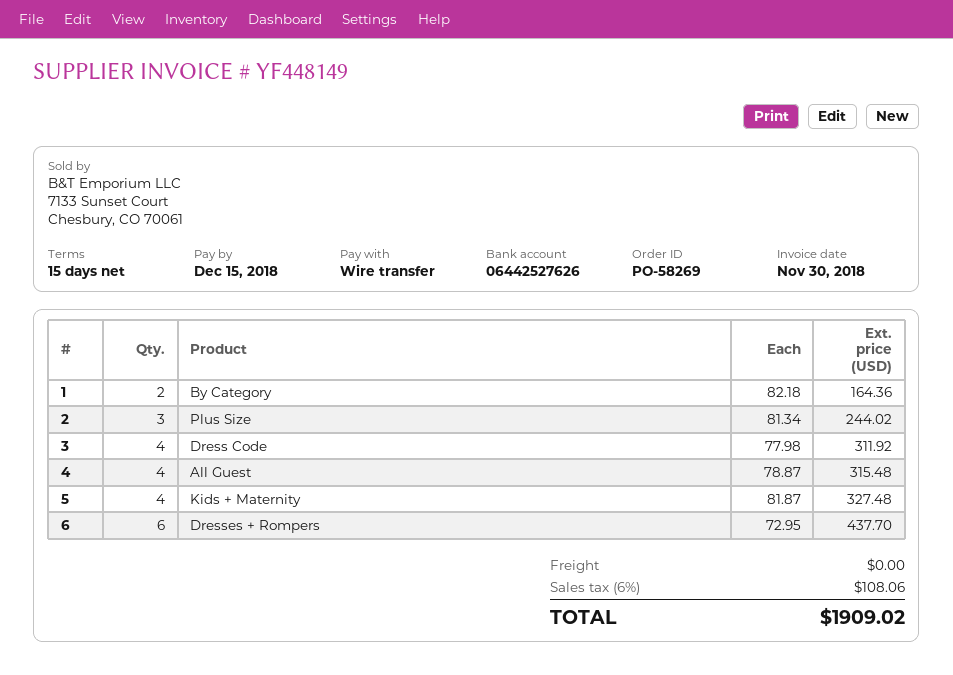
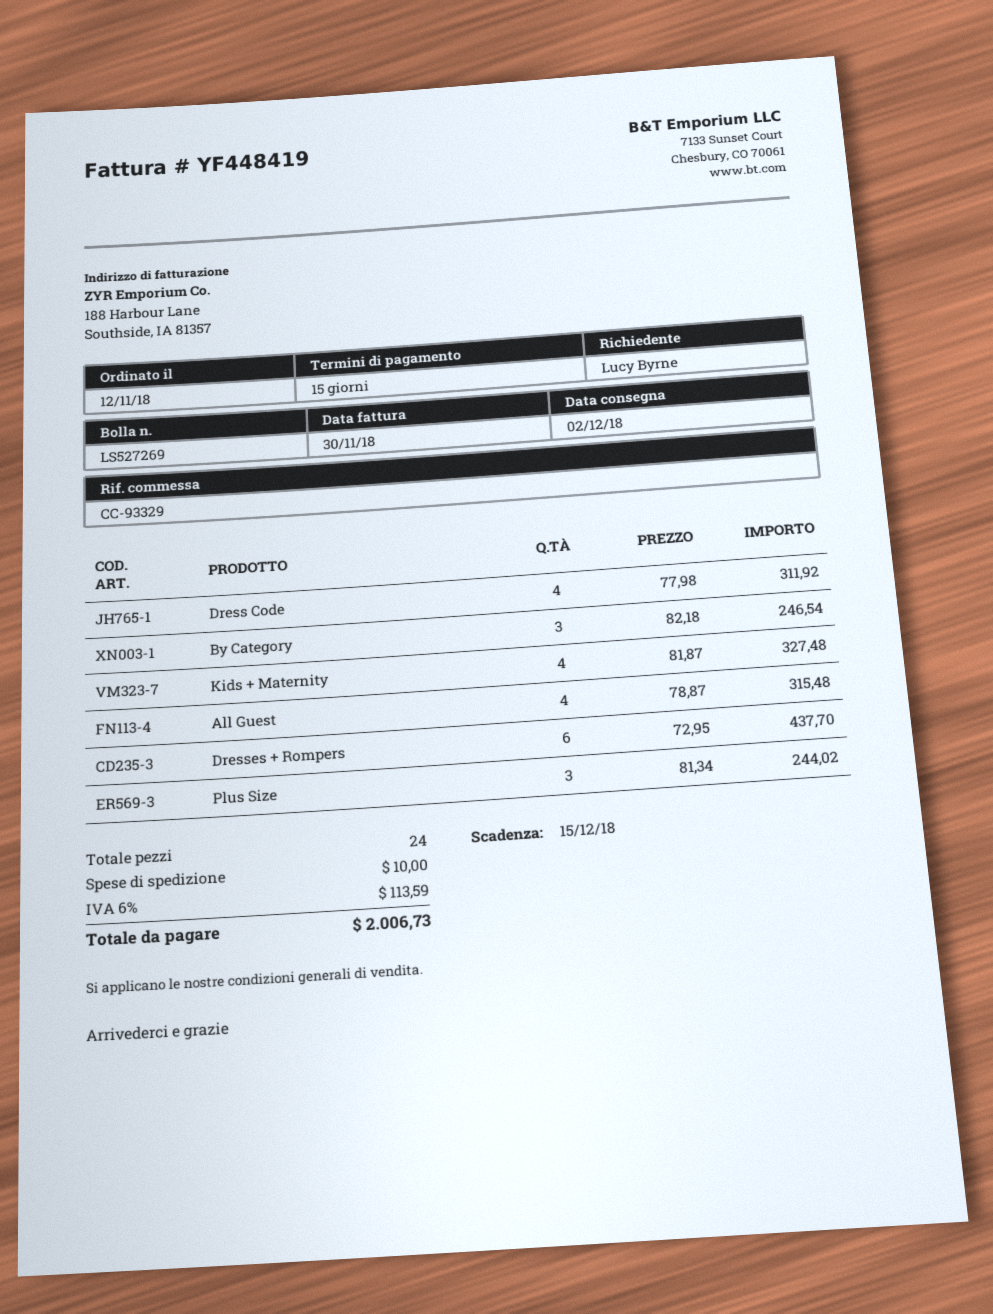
invoice number: YF448149 -> YF448419
By Category: 2 x 82.18 = 164.36 -> 3 x 82.18 = 246.54
shipping: 0.00 -> 10.00
tax: 6% = 108.06 -> 6% = 113.59
total: 1909.02 -> 2006.73

